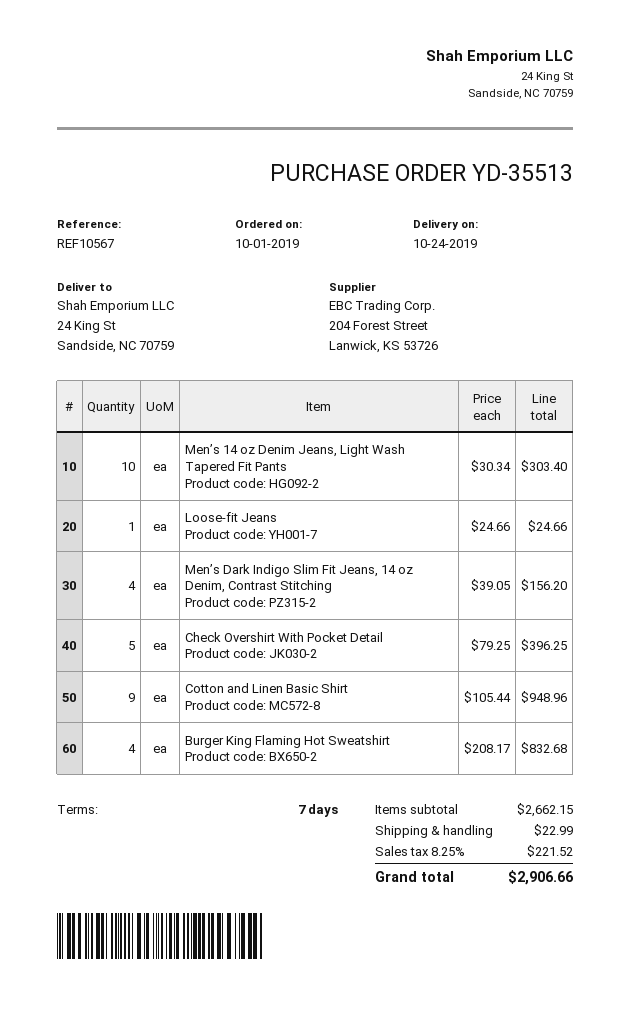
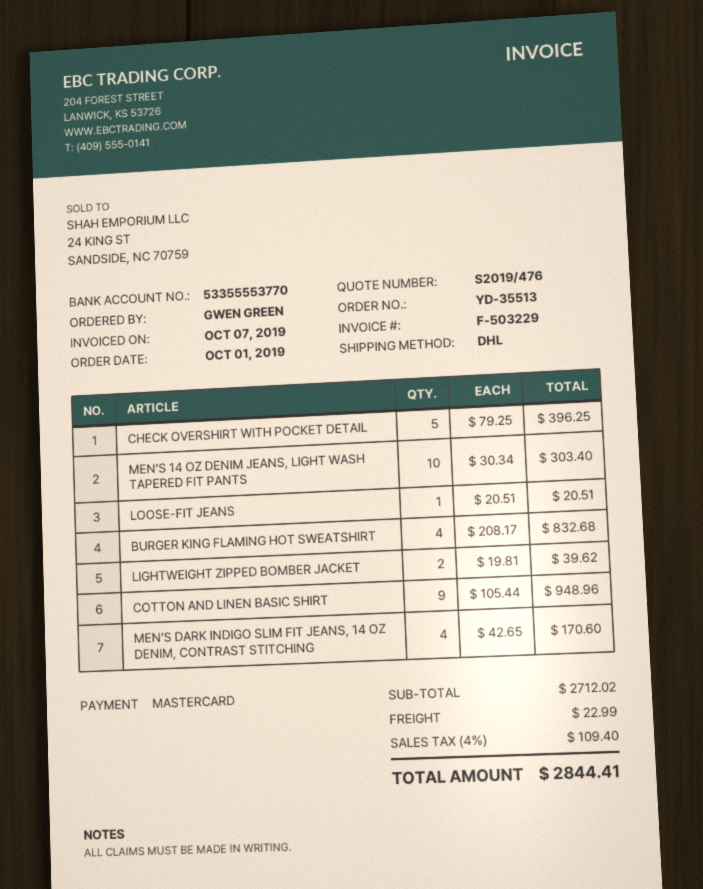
Loose-fit Jeans: 1 x 24.66 = 24.66 -> 1 x 20.51 = 20.51
Men’s Dark Indigo Slim Fit Jeans, 14 oz Denim, Contrast Stitching: 4 x 39.05 = 156.20 -> 4 x 42.65 = 170.60
LIGHTWEIGHT ZIPPED BOMBER JACKET: none -> 2 x 19.81 = 39.62
subtotal: 2662.15 -> 2712.02
tax: 8.25% = 221.52 -> 4% = 109.40
total: 2906.66 -> 2844.41

